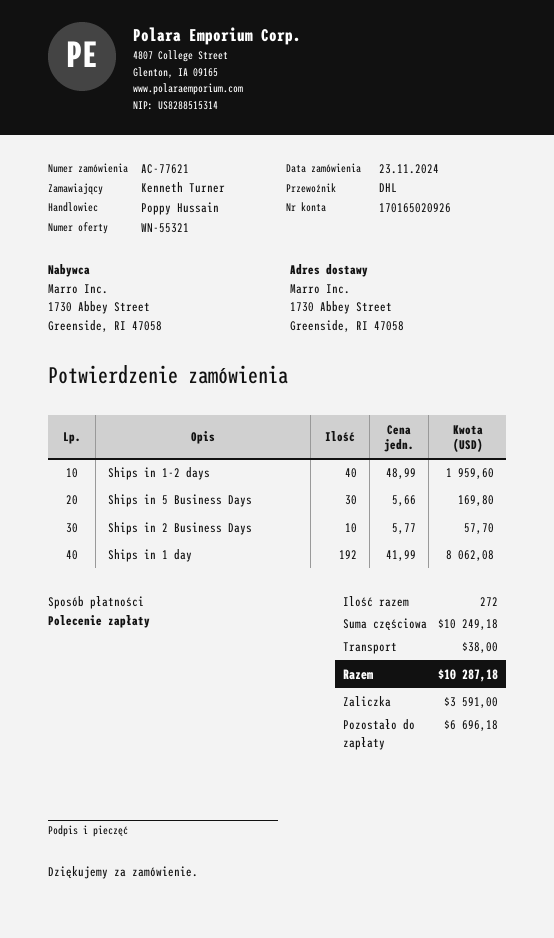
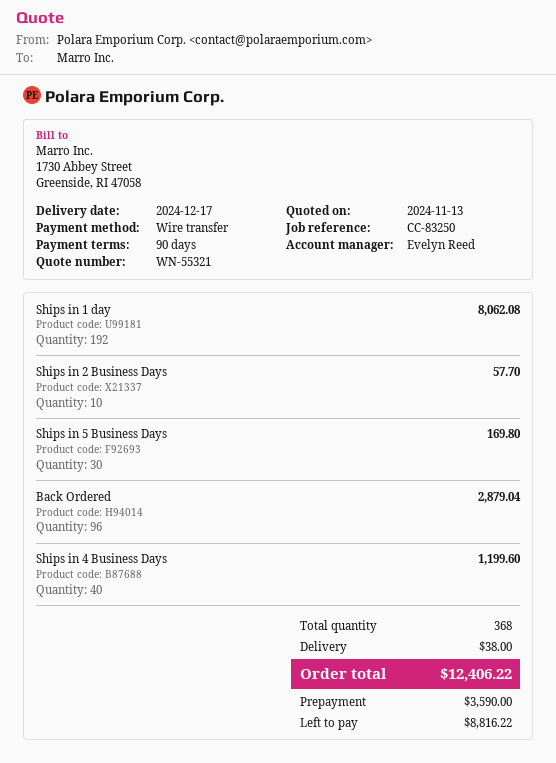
sales rep: Poppy Hussain -> Evelyn Reed
payment method: direct debit -> bank transfer
Ships in 1-2 days: 40 for 1959.60 -> none
Back Ordered: none -> 96 for 2879.04
Ships in 4 Business Days: none -> 40 for 1199.60
total quantity: 272 -> 368
total: 10287.18 -> 12406.22
deposit: 3591.00 -> 3590.00
balance: 6696.18 -> 8816.22

